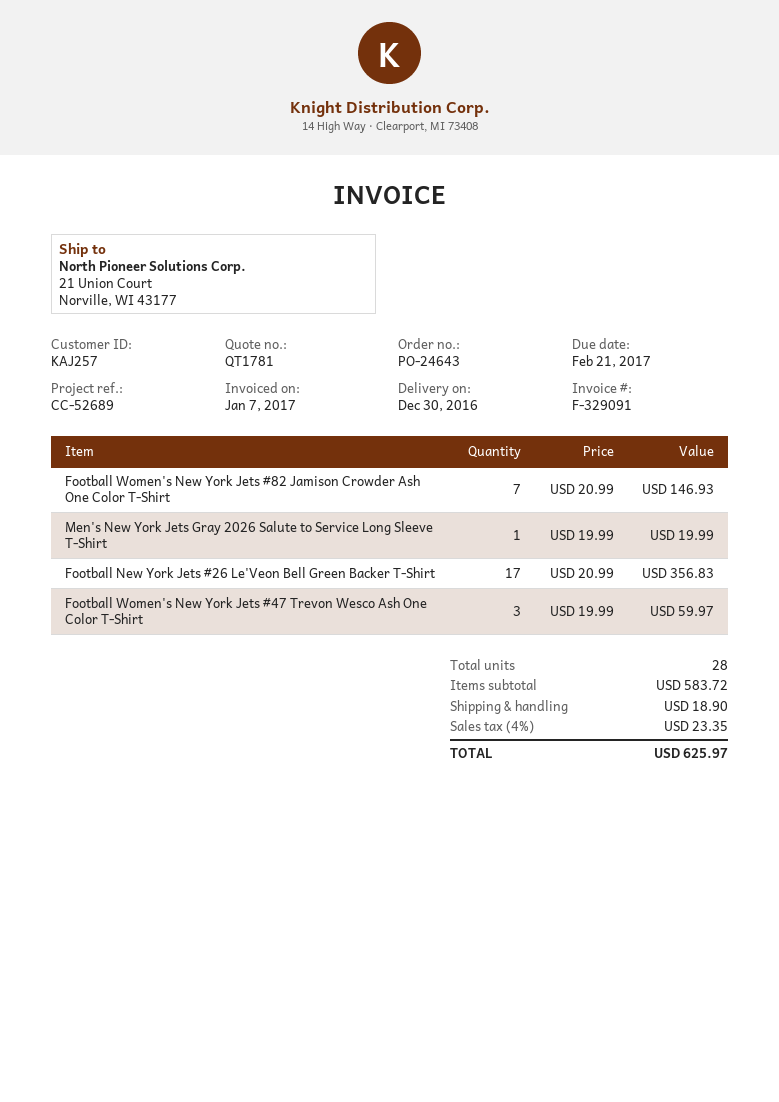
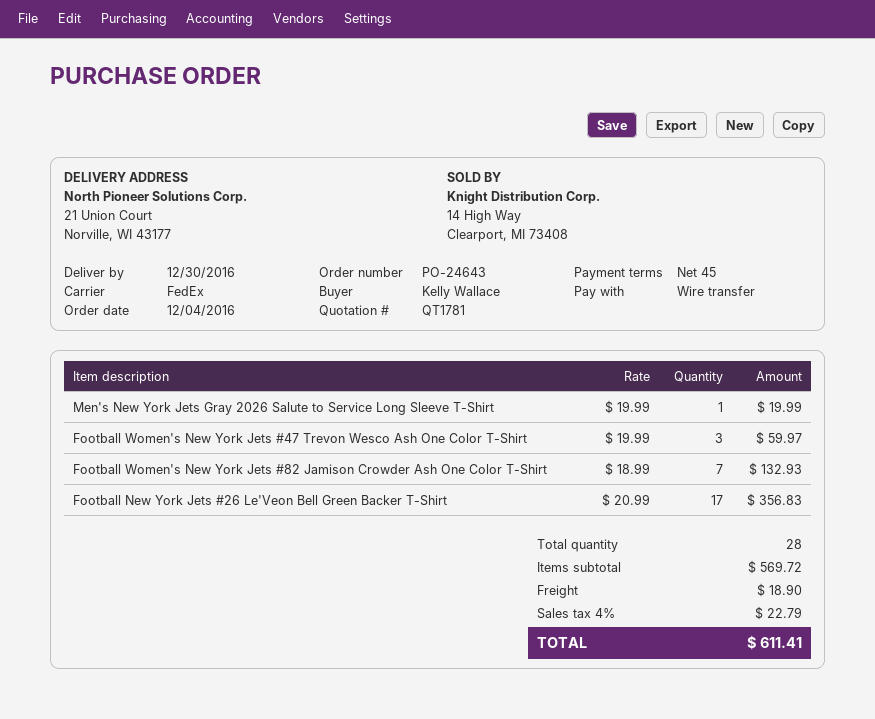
Football Women's New York Jets #82 Jamison Crowder Ash One Color T-Shirt: 7 x 20.99 = 146.93 -> 7 x 18.99 = 132.93
subtotal: 583.72 -> 569.72
tax: 4% = 23.35 -> 4% = 22.79
total: 625.97 -> 611.41

